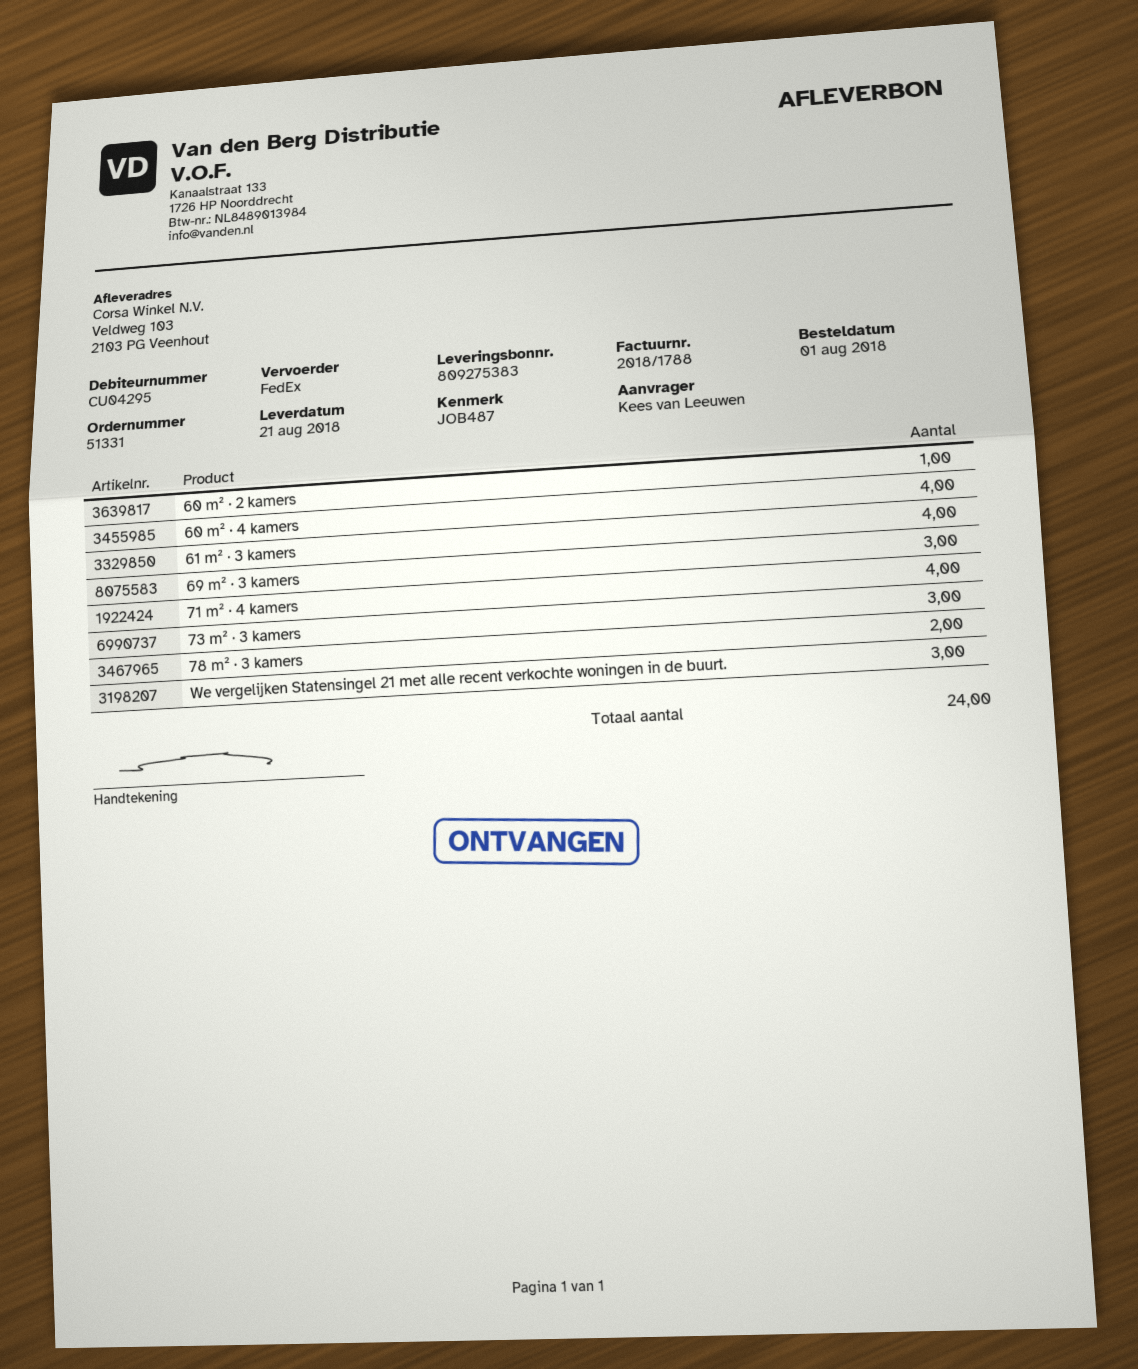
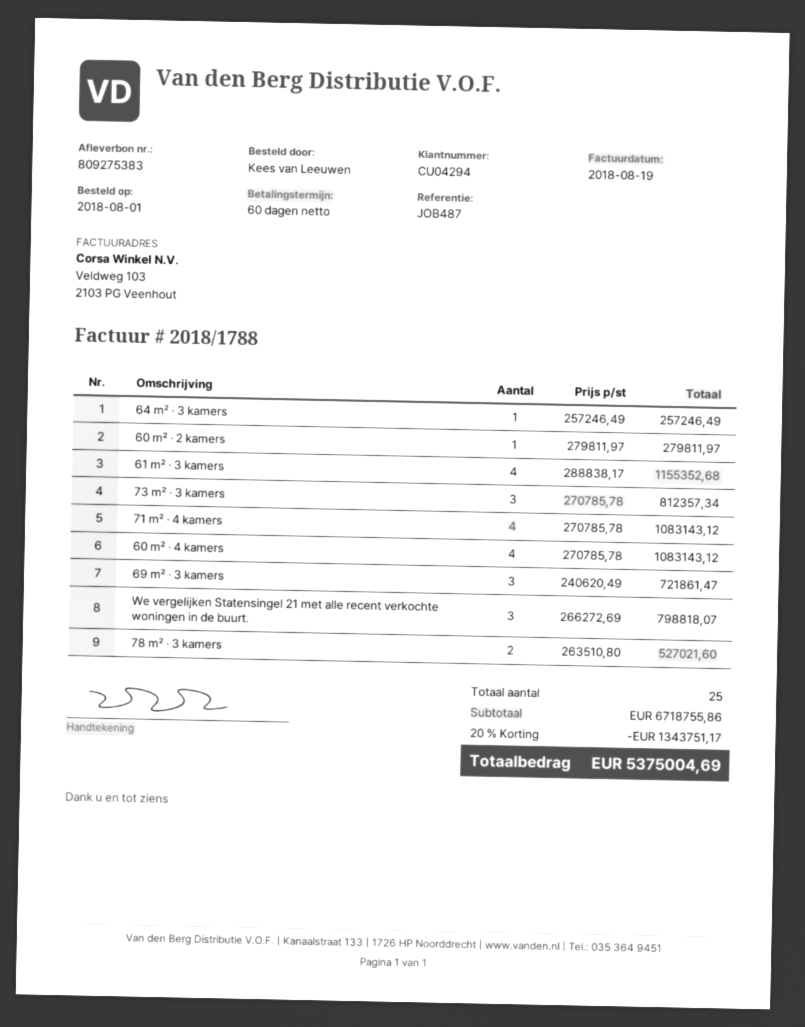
customer number: CU04295 -> CU04294
64 m² · 3 kamers: none -> 1
total quantity: 24 -> 25

